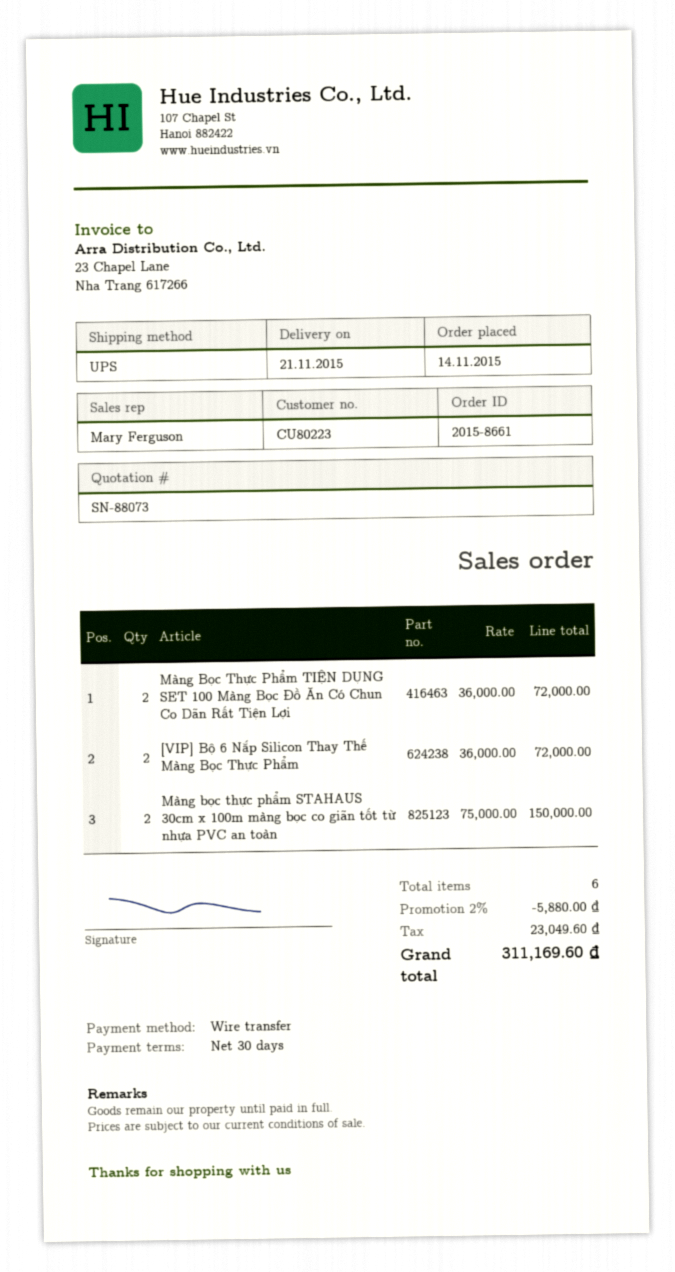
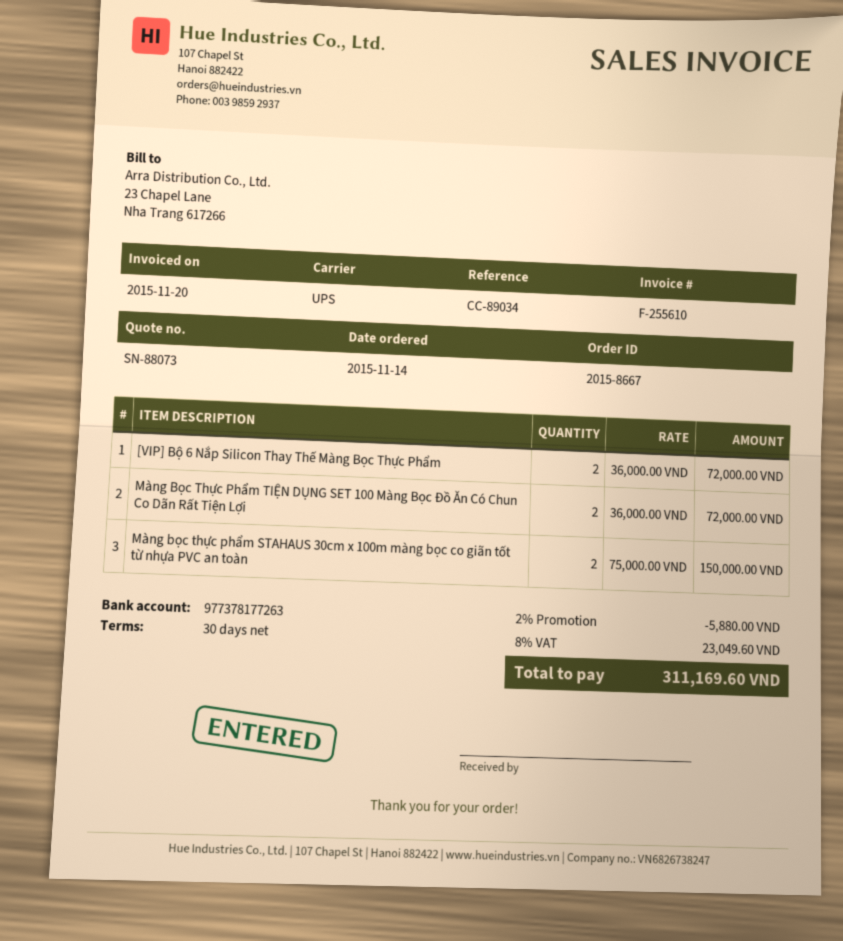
order number: 2015-8661 -> 2015-8667

